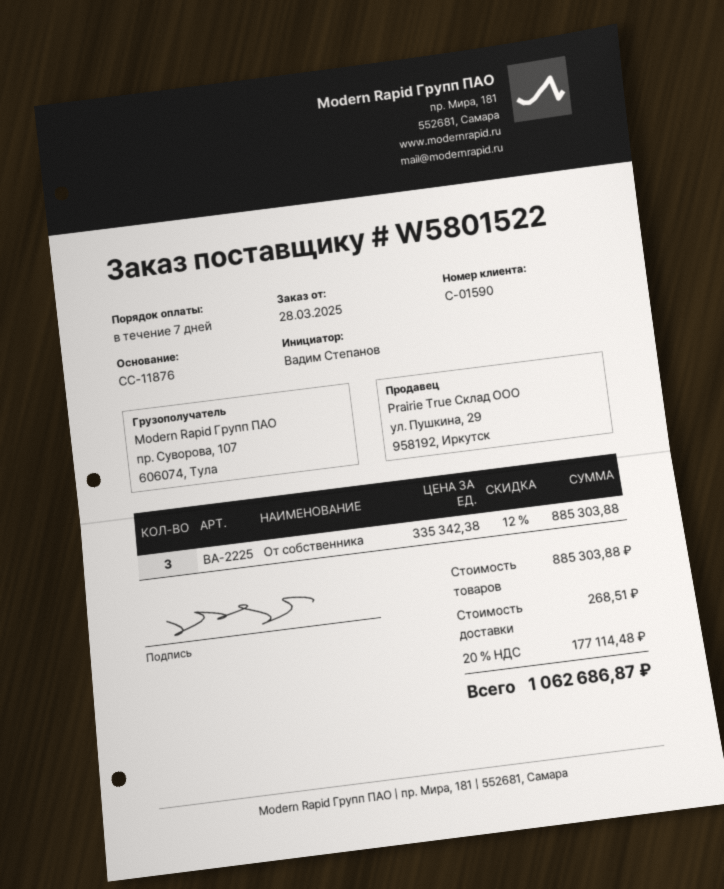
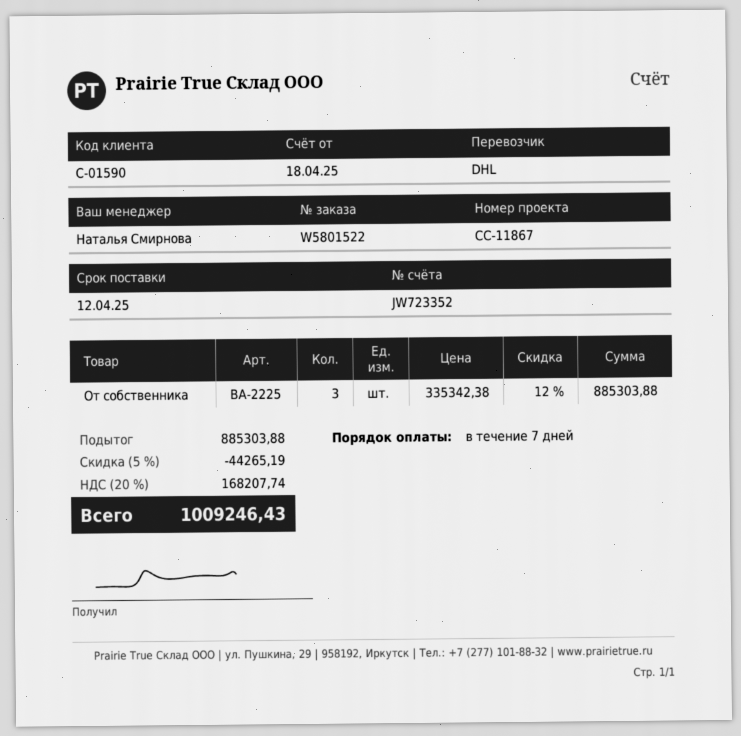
reference: CC-11876 -> CC-11867
discount: none -> 5% = 44265.19
shipping: 268.51 -> none
tax: 20% = 177114.48 -> 20% = 168207.74
total: 1062686.87 -> 1009246.43

